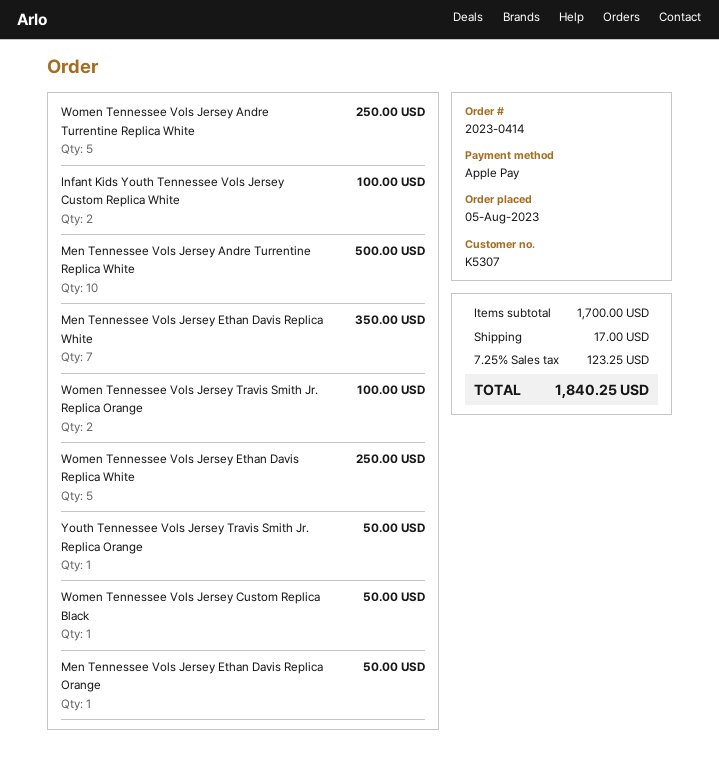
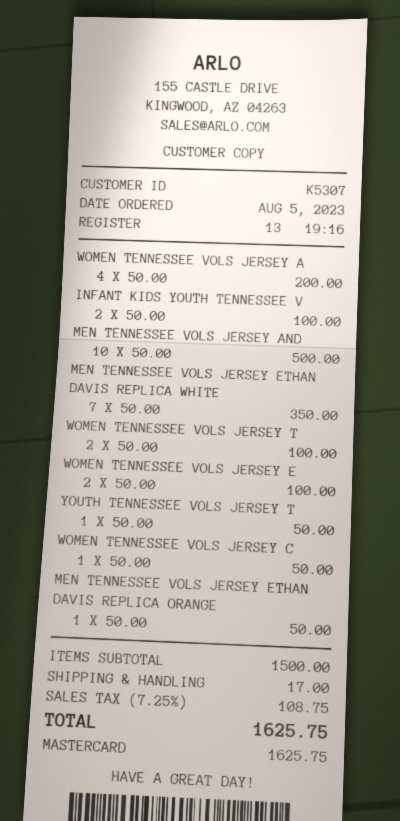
payment method: Apple Pay -> Mastercard
Women Tennessee Vols Jersey Andre Turrentine Replica White: 5 for 250.00 -> 4 for 200.00
Women Tennessee Vols Jersey Ethan Davis Replica White: 5 for 250.00 -> 2 for 100.00
subtotal: 1700.00 -> 1500.00
tax: 7.25% = 123.25 -> 7.25% = 108.75
total: 1840.25 -> 1625.75

